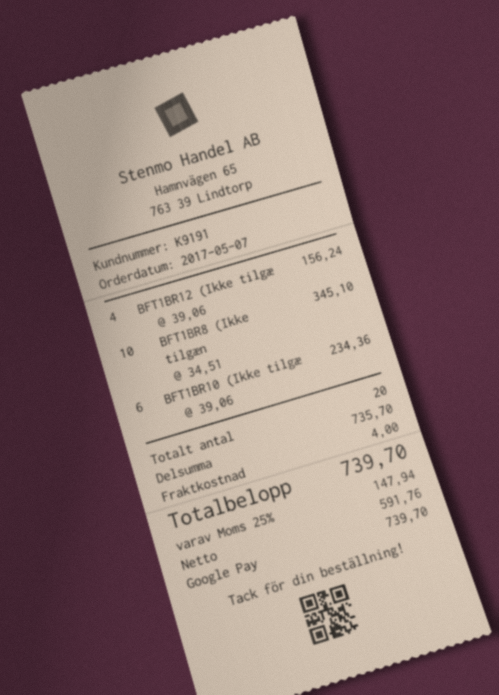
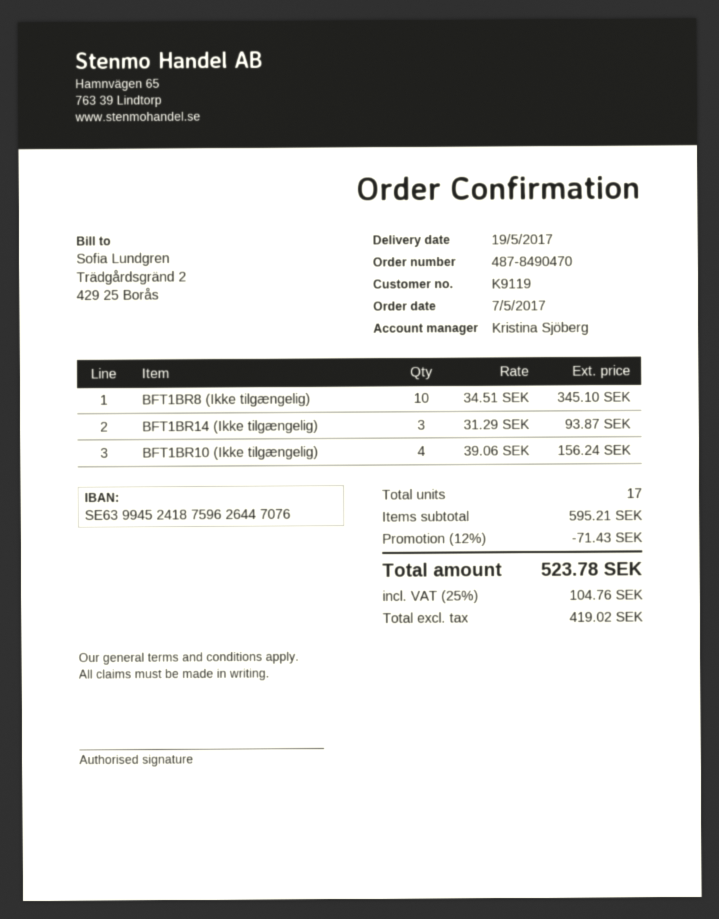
customer number: K9191 -> K9119
BFT1BR12 (Ikke tilgæ: 4 x 39.06 = 156.24 -> none
BFT1BR10 (Ikke tilgæ: 6 x 39.06 = 234.36 -> 4 x 39.06 = 156.24
BFT1BR14 (Ikke tilgængelig): none -> 3 x 31.29 = 93.87
total quantity: 20 -> 17
subtotal: 735.70 -> 595.21
discount: none -> 12% = 71.43
shipping: 4.00 -> none
net: 591.76 -> 419.02
tax: 25% = 147.94 -> 25% = 104.76
total: 739.70 -> 523.78

